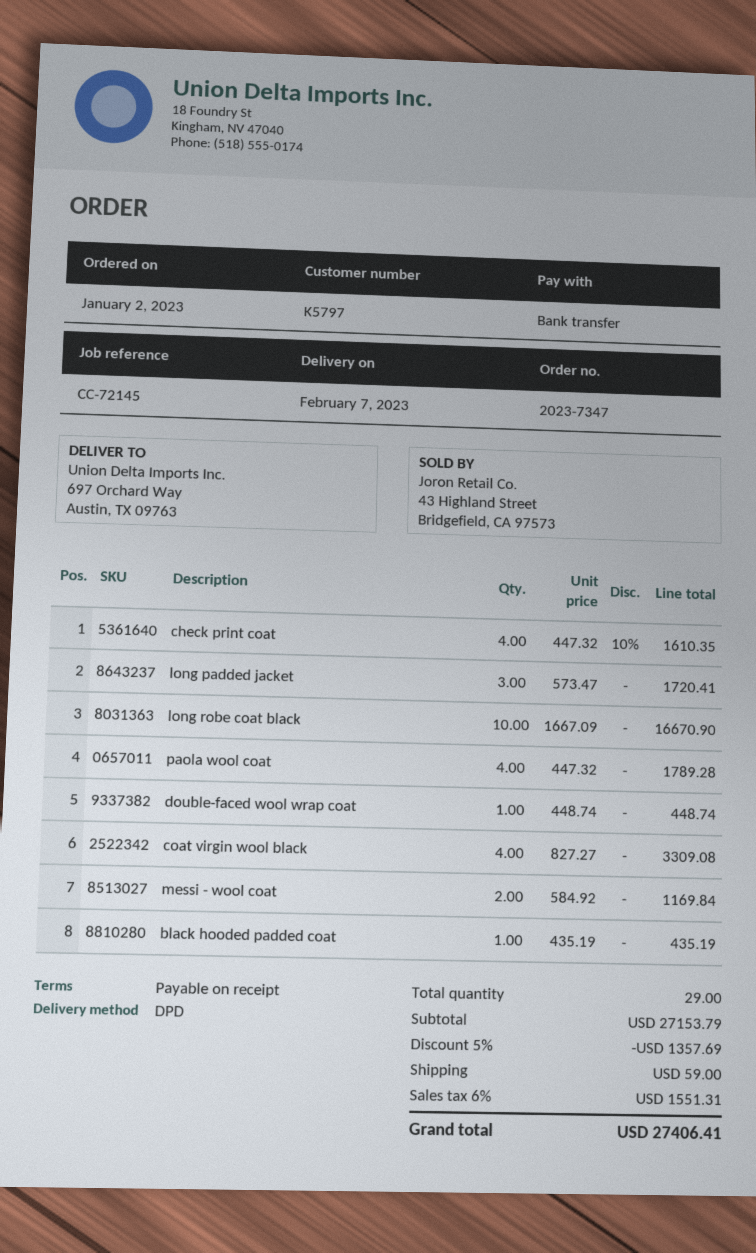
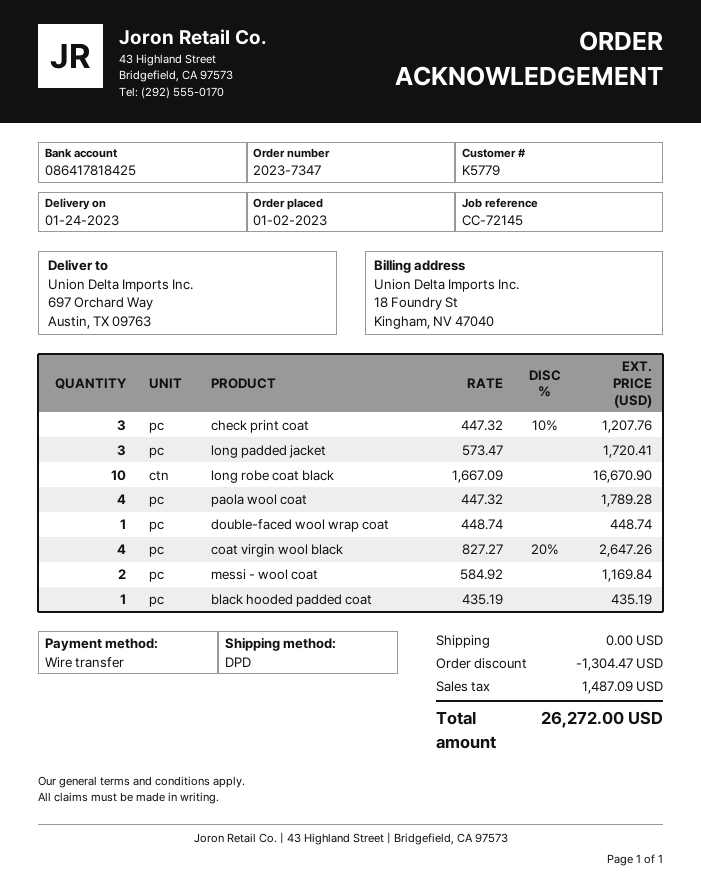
delivery date: 2023-02-07 -> 2023-01-24
customer number: K5797 -> K5779
check print coat: 4 x 447.32 - 10% = 1610.35 -> 3 x 447.32 - 10% = 1207.76
coat virgin wool black: 4 x 827.27 = 3309.08 -> 4 x 827.27 - 20% = 2647.26
discount: 1357.69 -> 1304.47
shipping: 59.00 -> 0.00
tax: 1551.31 -> 1487.09
total: 27406.41 -> 26272.00

